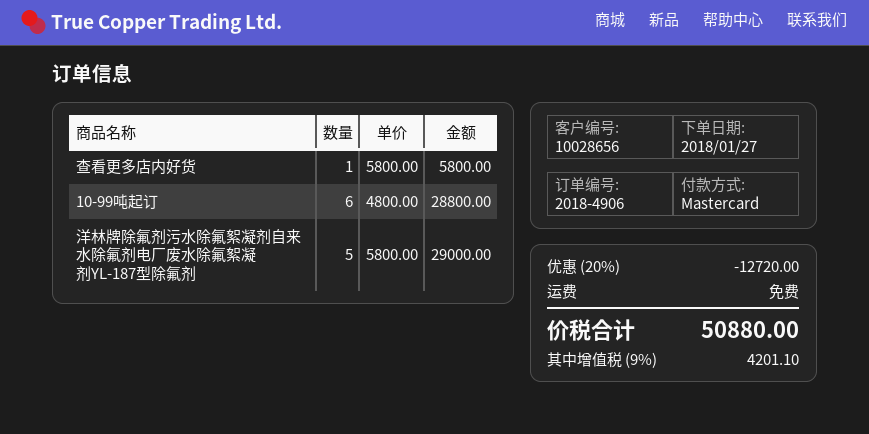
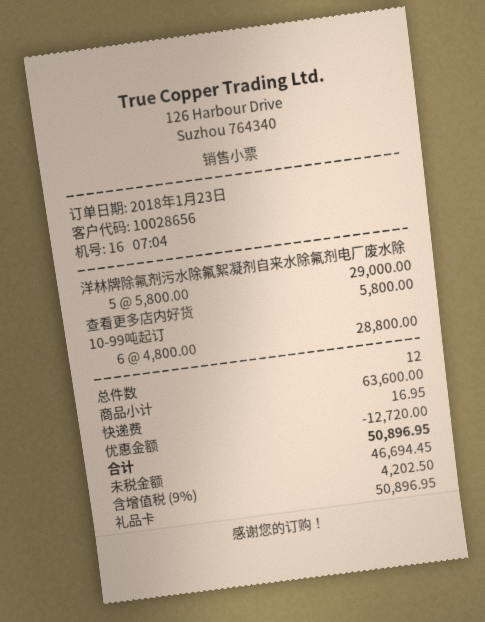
order date: 2018-01-27 -> 2018-01-23
payment method: Mastercard -> gift card
shipping: 0.00 -> 16.95
tax: 9% = 4201.10 -> 9% = 4202.50
total: 50880.00 -> 50896.95

